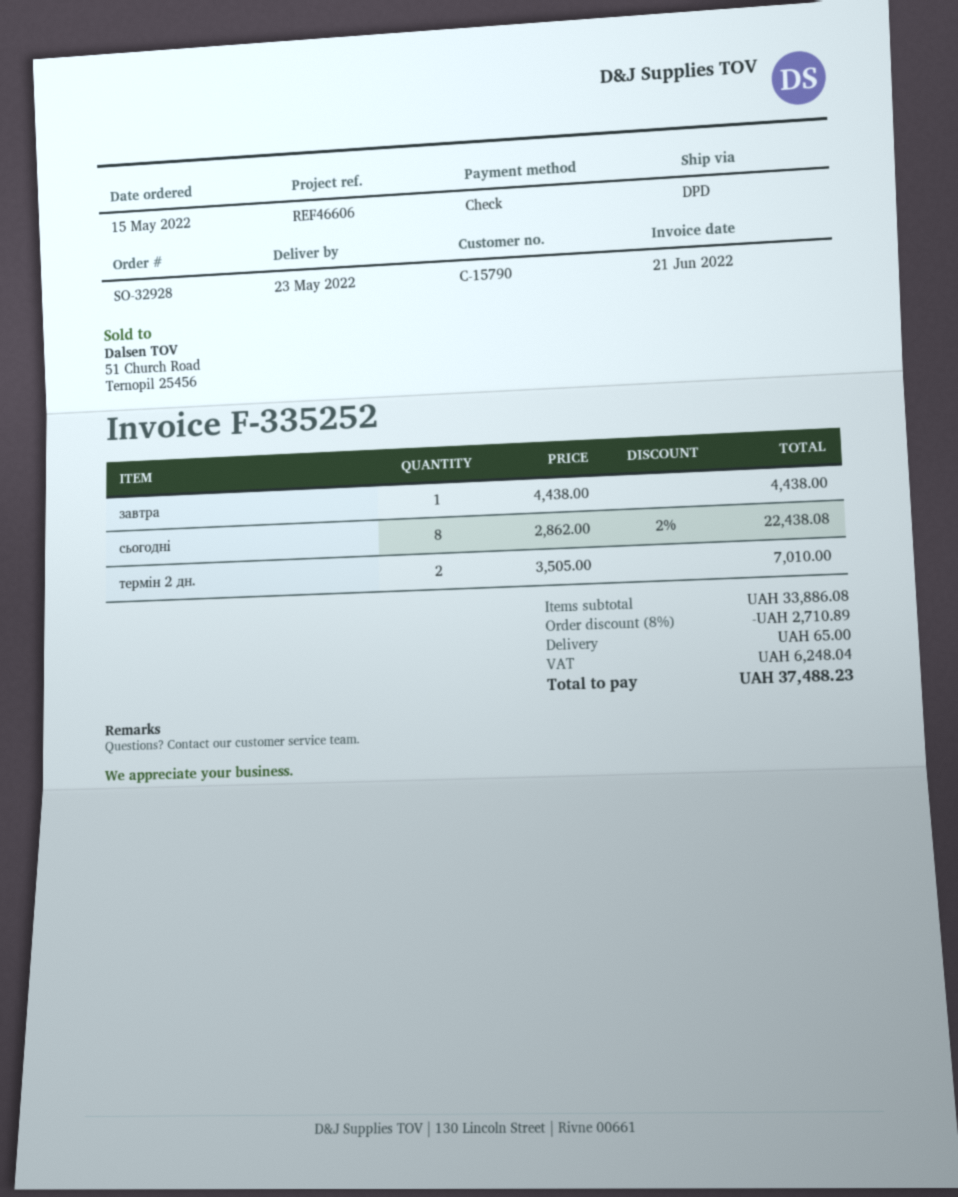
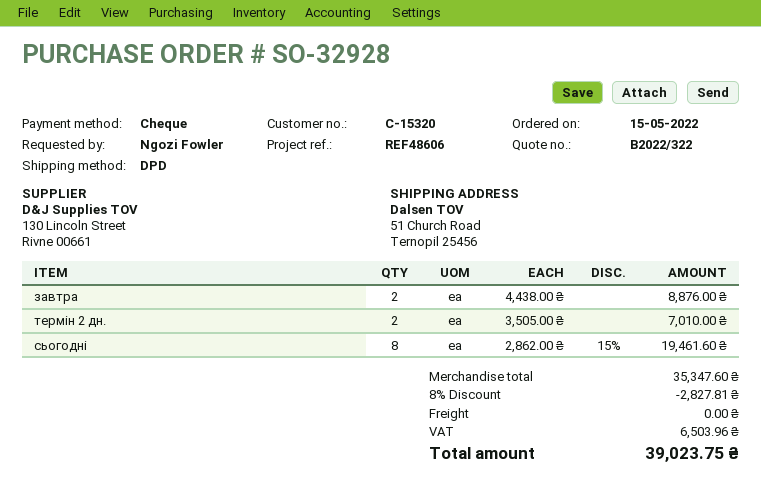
customer number: C-15790 -> C-15320
reference: REF46606 -> REF48606
завтра: 1 x 4438.00 = 4438.00 -> 2 x 4438.00 = 8876.00
сьогодні: 8 x 2862.00 - 2% = 22438.08 -> 8 x 2862.00 - 15% = 19461.60
subtotal: 33886.08 -> 35347.60
discount: 8% = 2710.89 -> 8% = 2827.81
shipping: 65.00 -> 0.00
tax: 6248.04 -> 6503.96
total: 37488.23 -> 39023.75

